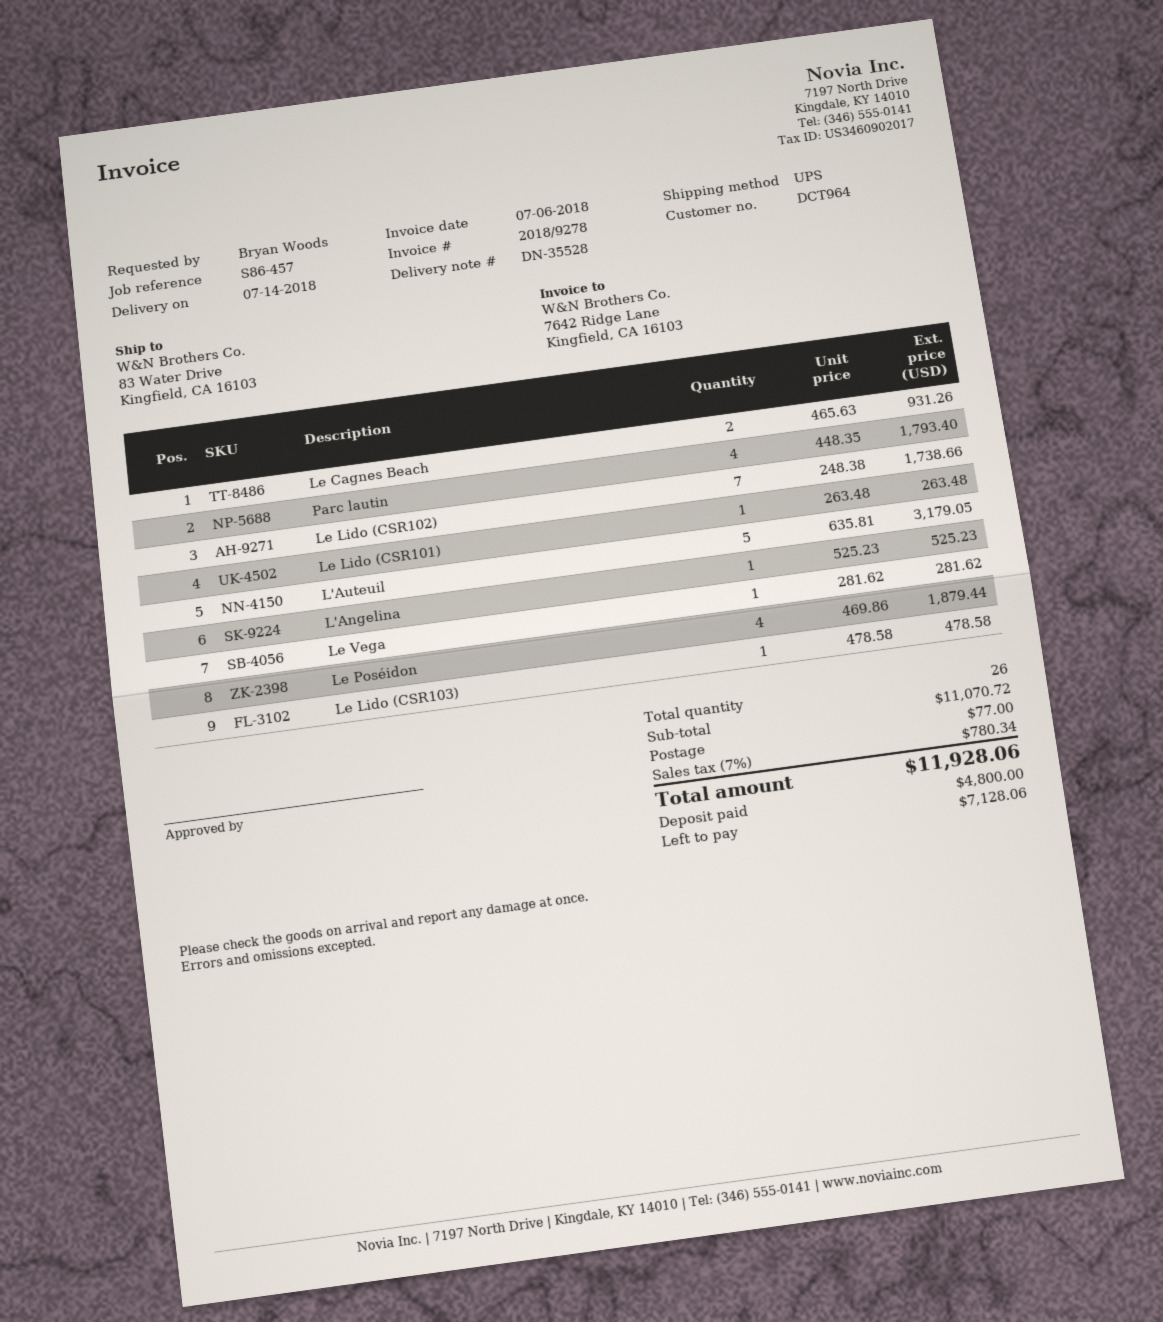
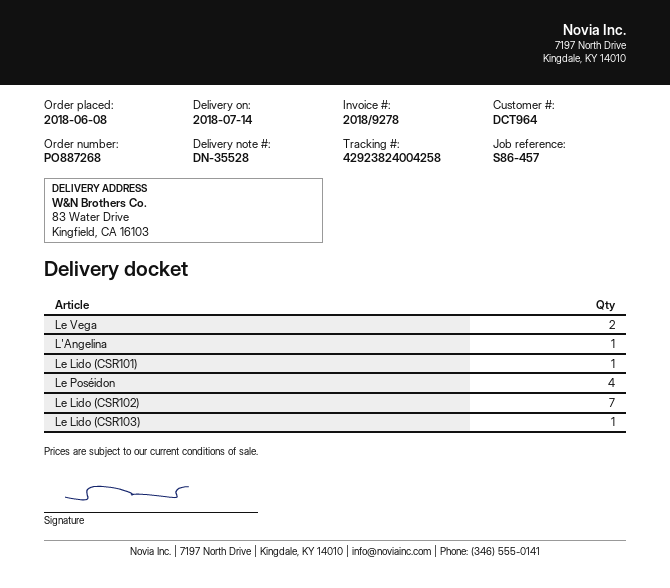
Le Cagnes Beach: 2 -> none
Parc lautin: 4 -> none
L'Auteuil: 5 -> none
Le Vega: 1 -> 2

